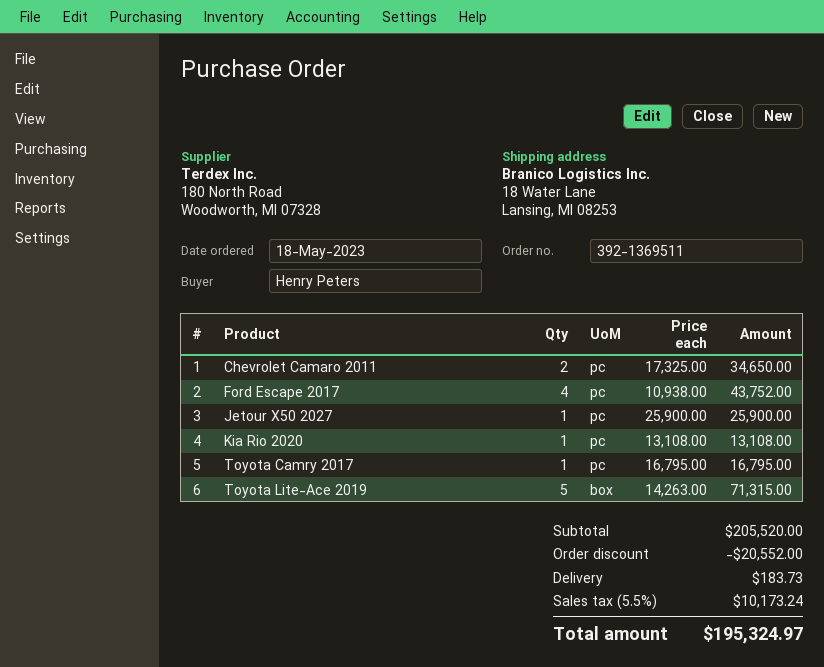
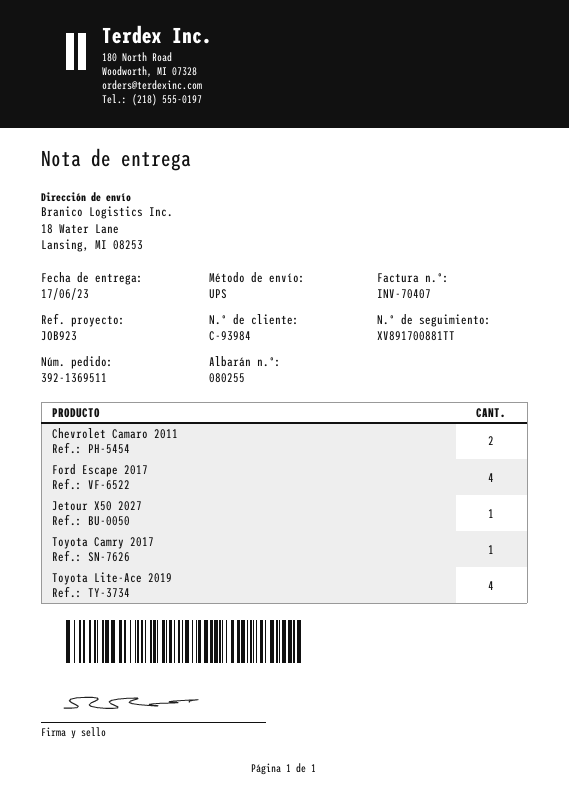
Kia Rio 2020: 1 -> none
Toyota Lite-Ace 2019: 5 -> 4

